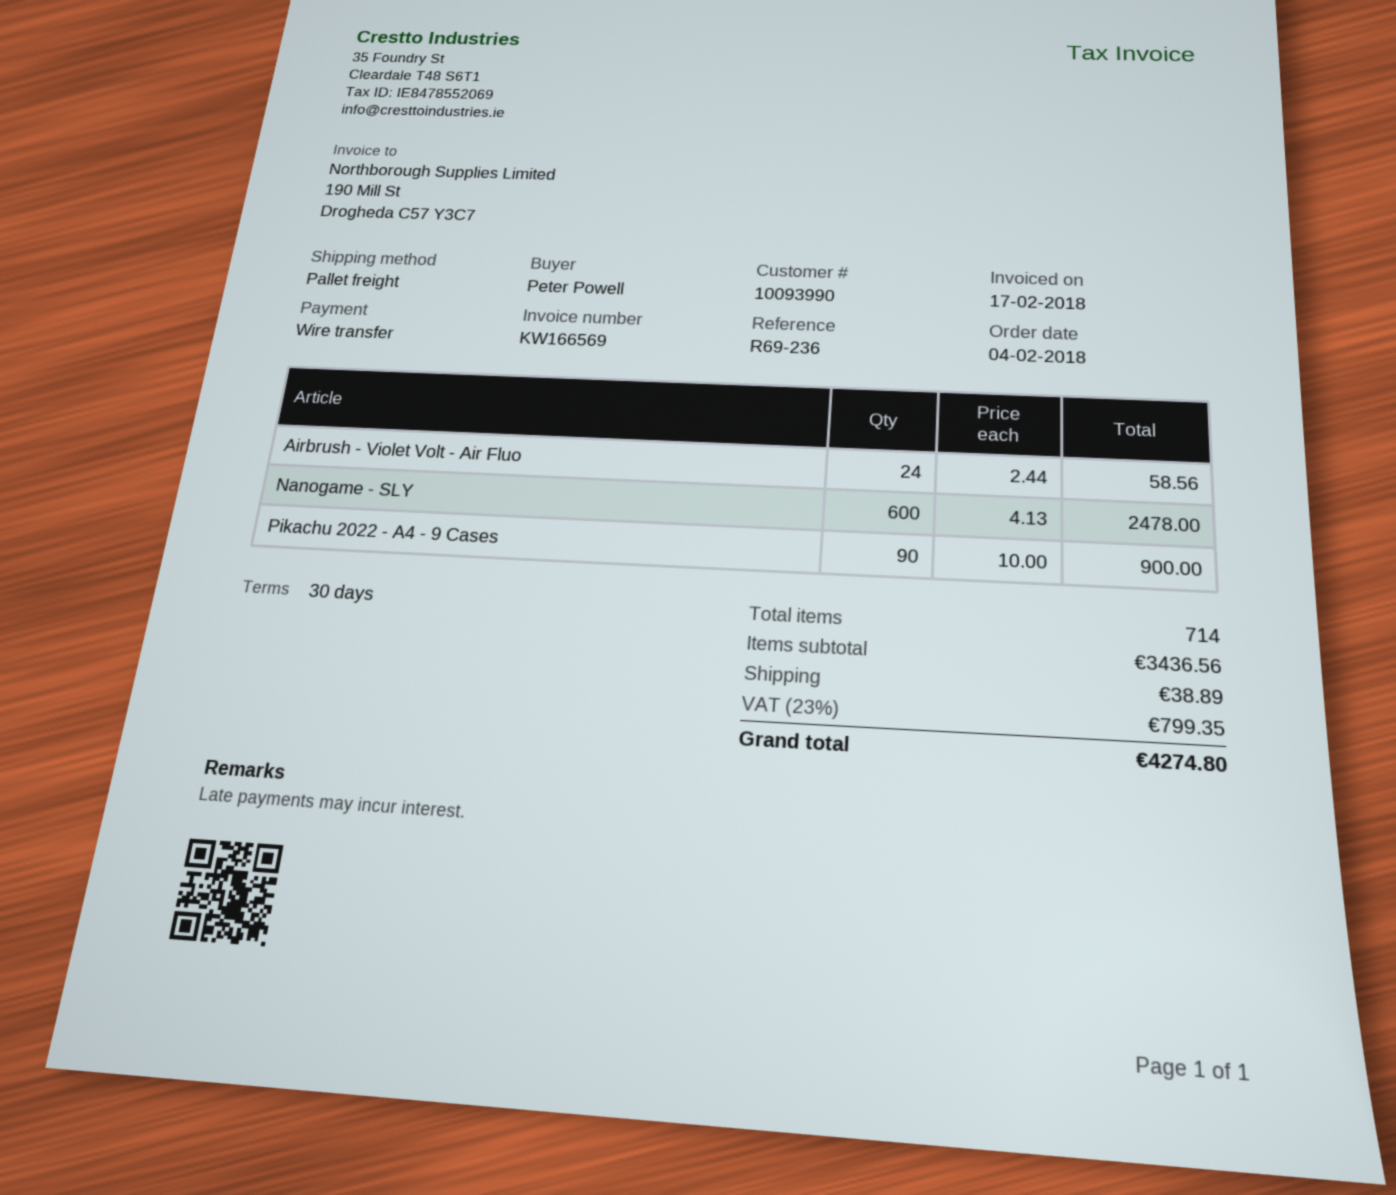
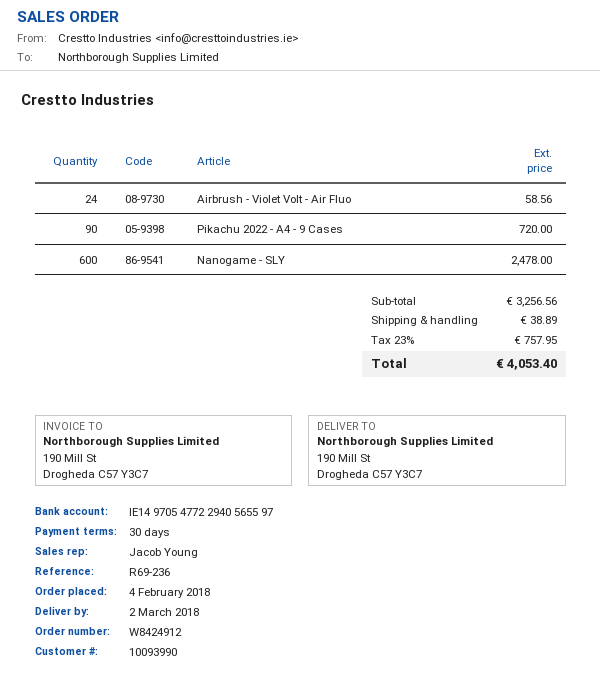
Pikachu 2022 - A4 - 9 Cases: 90 for 900.00 -> 90 for 720.00
subtotal: 3436.56 -> 3256.56
tax: 23% = 799.35 -> 23% = 757.95
total: 4274.80 -> 4053.40

